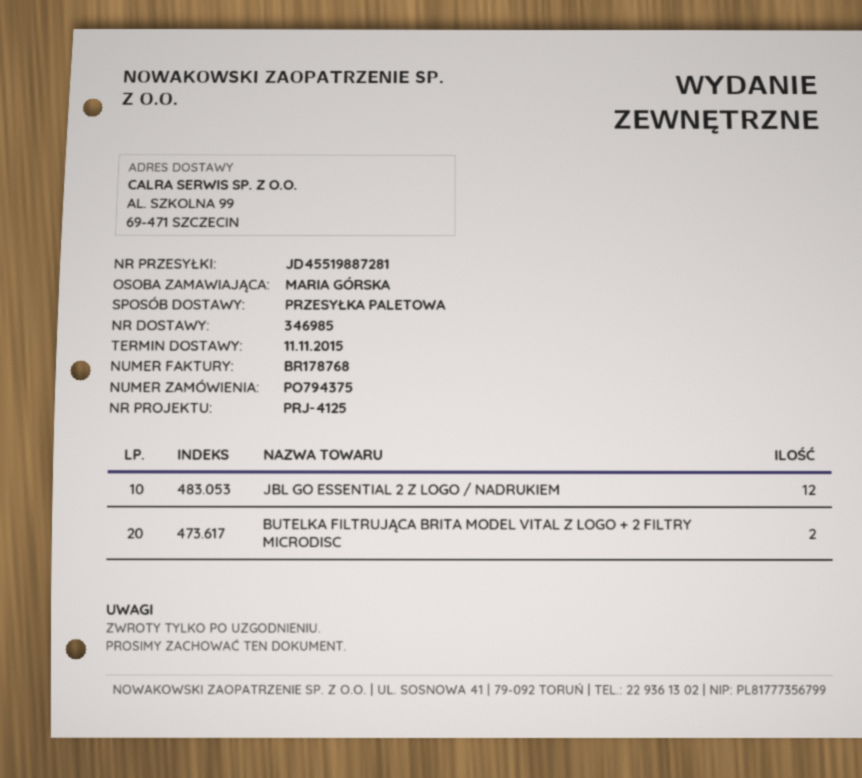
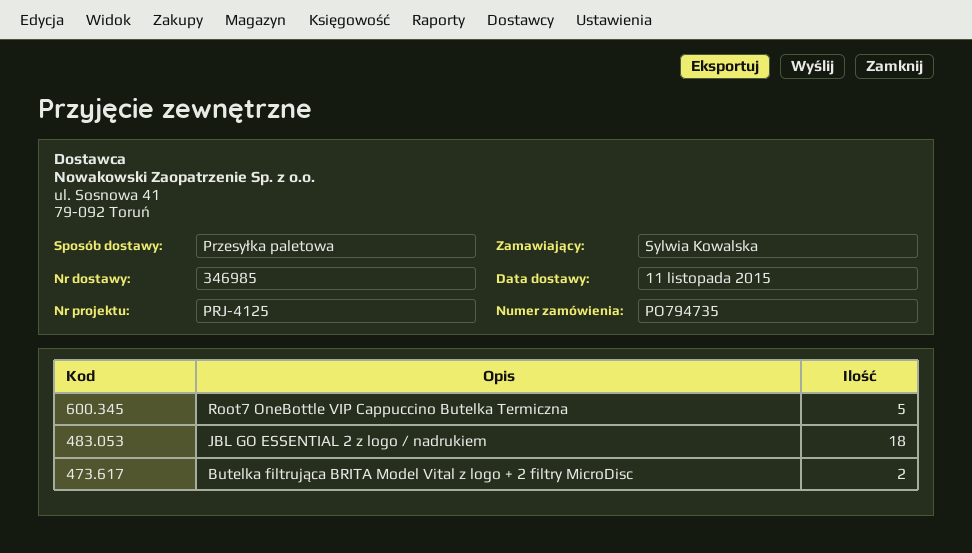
order number: PO794375 -> PO794735
ordered by: MARIA GÓRSKA -> Sylwia Kowalska
JBL GO ESSENTIAL 2 Z LOGO / NADRUKIEM: 12 -> 18
Root7 OneBottle VIP Cappuccino Butelka Termiczna: none -> 5

